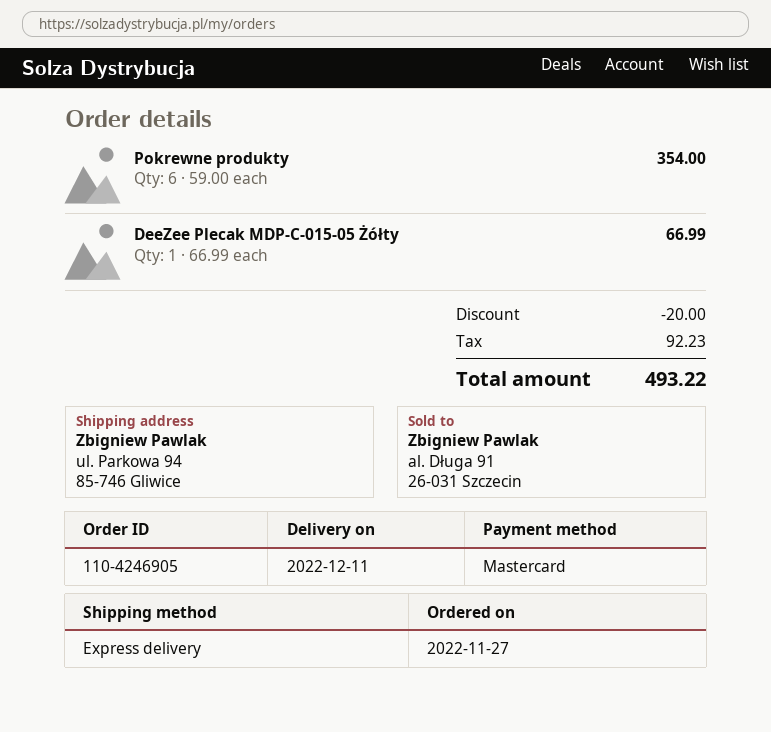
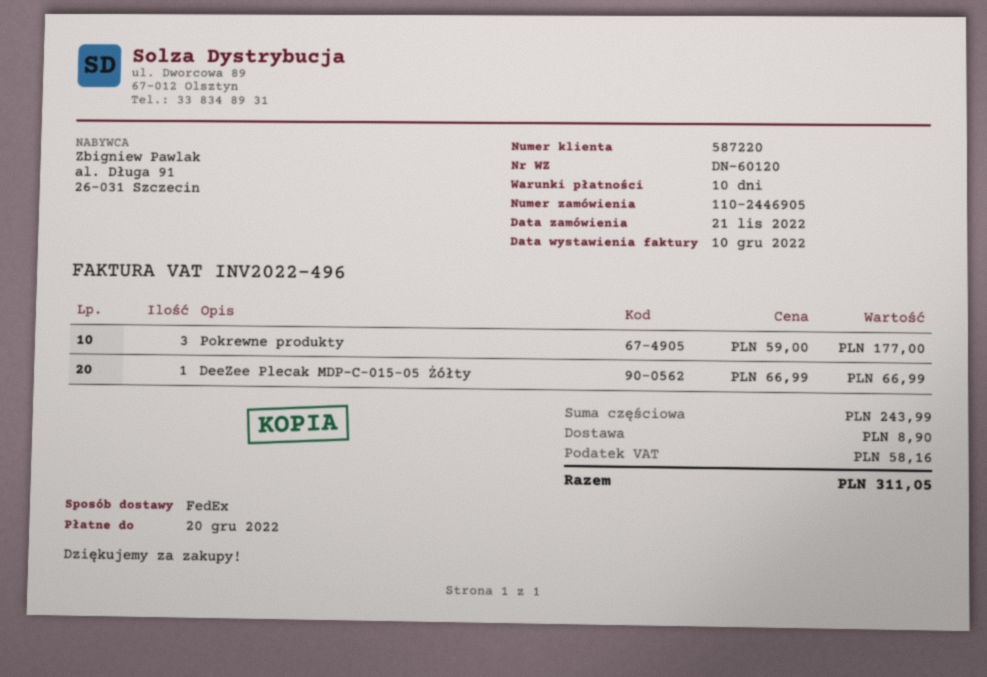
order number: 110-4246905 -> 110-2446905
order date: 2022-11-27 -> 2022-11-21
shipping method: express -> FedEx
Pokrewne produkty: 6 x 59.00 = 354.00 -> 3 x 59.00 = 177.00
discount: 20.00 -> none
shipping: none -> 8.90
tax: 92.23 -> 58.16
total: 493.22 -> 311.05

